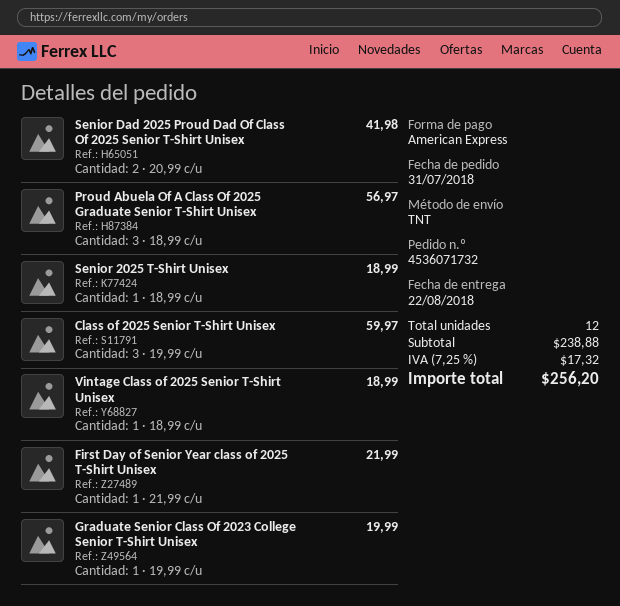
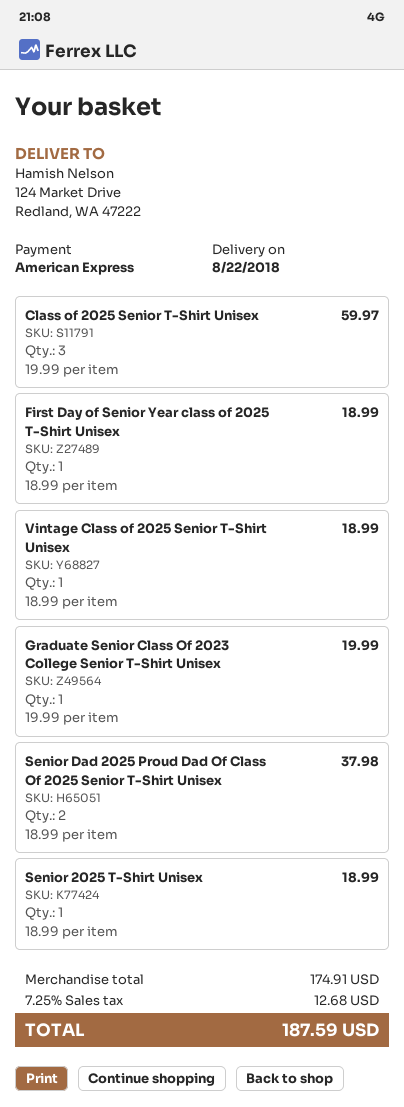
Senior Dad 2025 Proud Dad Of Class Of 2025 Senior T-Shirt Unisex: 2 x 20.99 = 41.98 -> 2 x 18.99 = 37.98
Proud Abuela Of A Class Of 2025 Graduate Senior T-Shirt Unisex: 3 x 18.99 = 56.97 -> none
First Day of Senior Year class of 2025 T-Shirt Unisex: 1 x 21.99 = 21.99 -> 1 x 18.99 = 18.99
subtotal: 238.88 -> 174.91
tax: 7.25% = 17.32 -> 7.25% = 12.68
total: 256.20 -> 187.59

